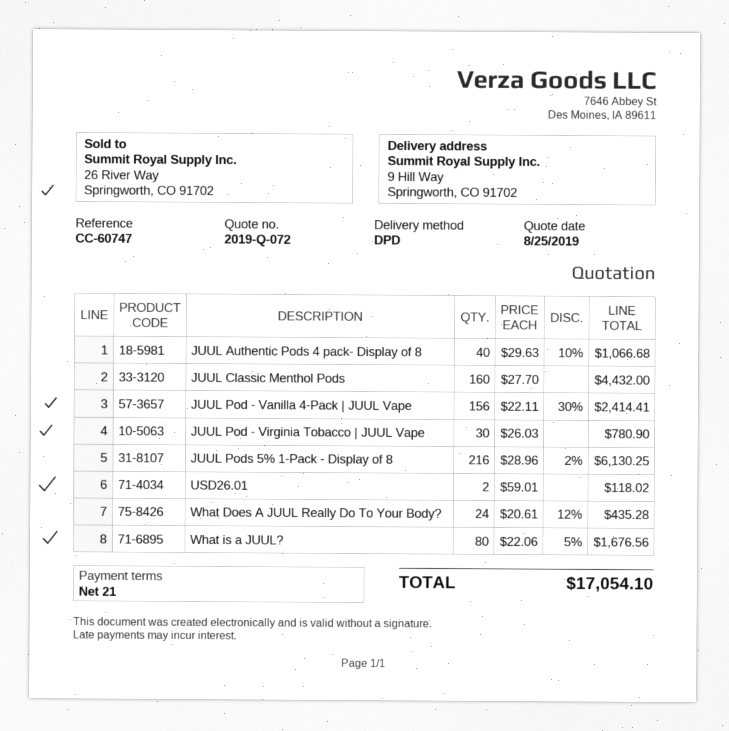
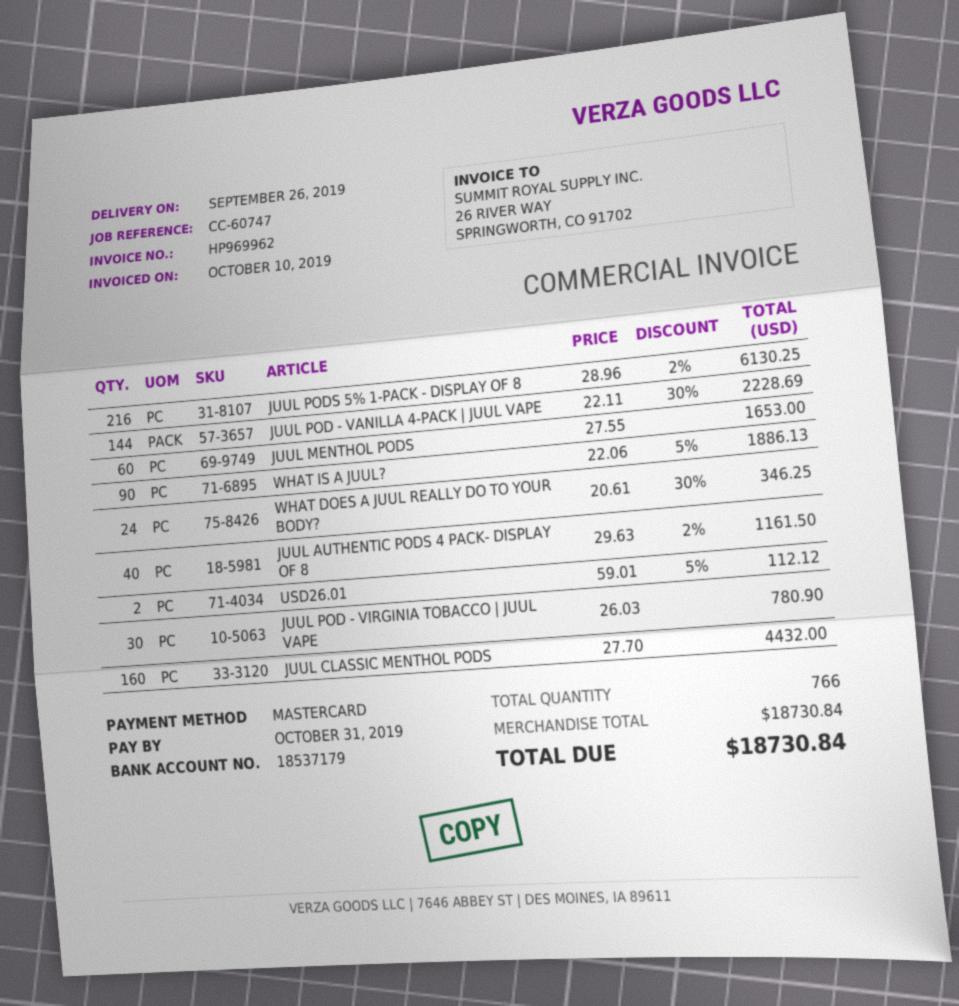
JUUL Authentic Pods 4 pack- Display of 8: 40 x 29.63 - 10% = 1066.68 -> 40 x 29.63 - 2% = 1161.50
JUUL Pod - Vanilla 4-Pack | JUUL Vape: 156 x 22.11 - 30% = 2414.41 -> 144 x 22.11 - 30% = 2228.69
USD26.01: 2 x 59.01 = 118.02 -> 2 x 59.01 - 5% = 112.12
What Does A JUUL Really Do To Your Body?: 24 x 20.61 - 12% = 435.28 -> 24 x 20.61 - 30% = 346.25
What is a JUUL?: 80 x 22.06 - 5% = 1676.56 -> 90 x 22.06 - 5% = 1886.13
JUUL MENTHOL PODS: none -> 60 x 27.55 = 1653.00
total: 17054.10 -> 18730.84

